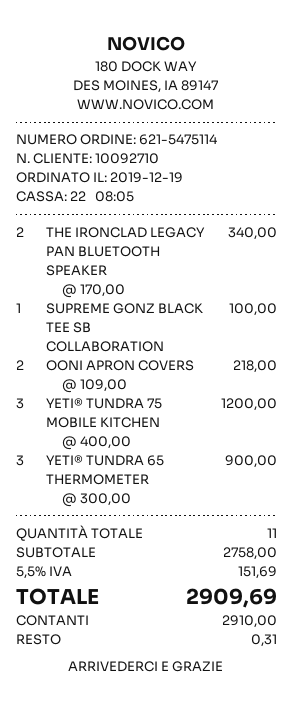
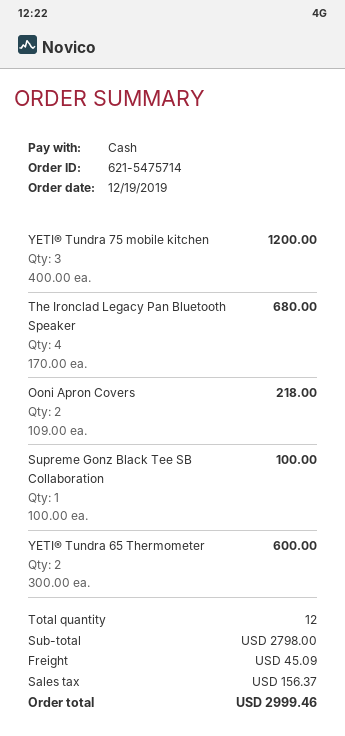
order number: 621-5475114 -> 621-5475714
THE IRONCLAD LEGACY PAN BLUETOOTH SPEAKER: 2 x 170.00 = 340.00 -> 4 x 170.00 = 680.00
YETI® TUNDRA 65 THERMOMETER: 3 x 300.00 = 900.00 -> 2 x 300.00 = 600.00
total quantity: 11 -> 12
subtotal: 2758.00 -> 2798.00
shipping: none -> 45.09
tax: 151.69 -> 156.37
total: 2909.69 -> 2999.46

